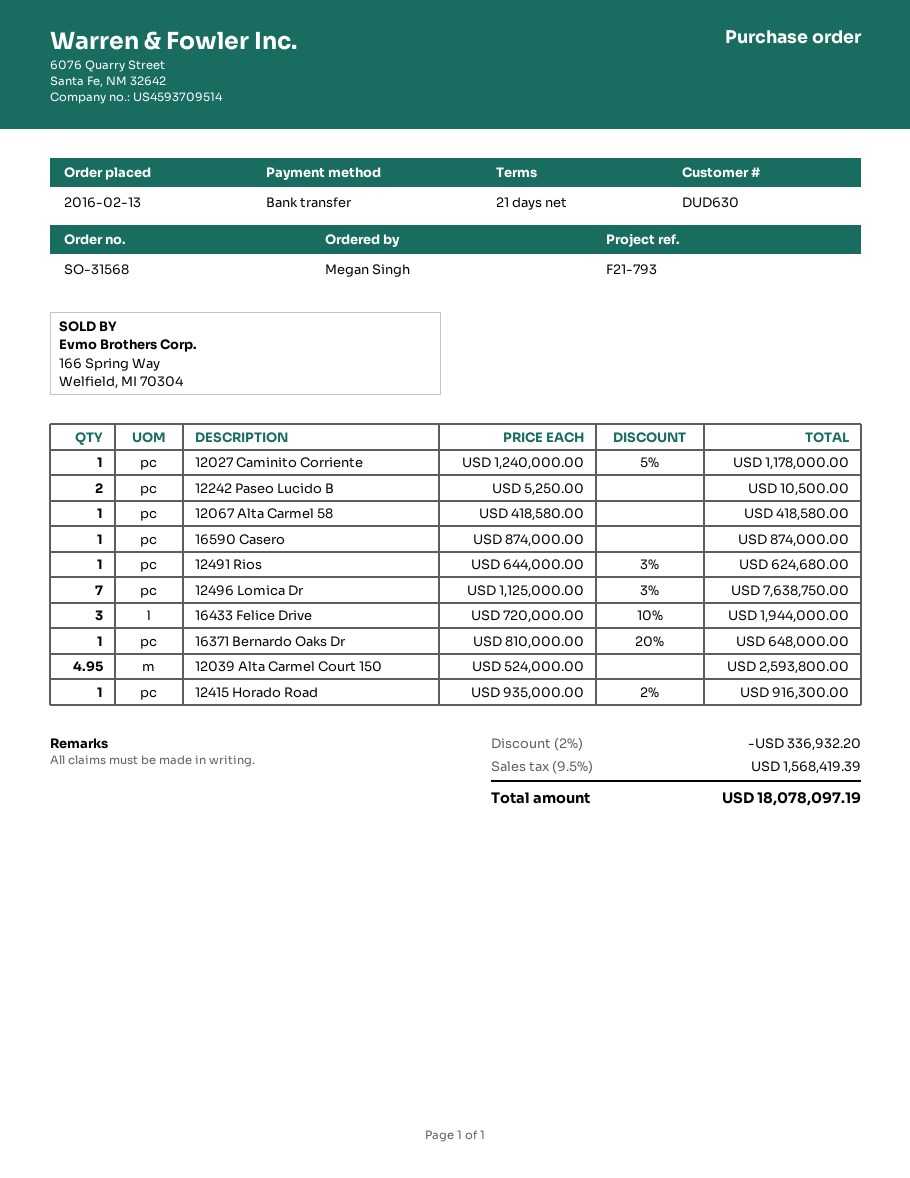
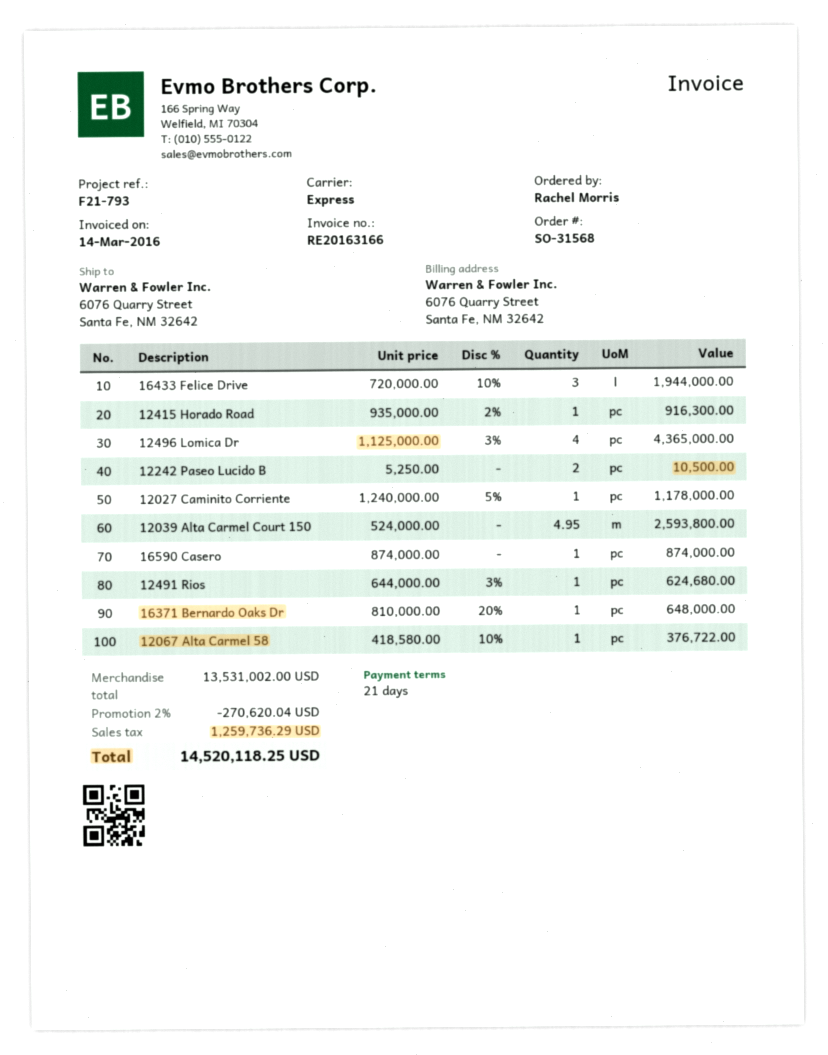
ordered by: Megan Singh -> Rachel Morris
12067 Alta Carmel 58: 1 x 418580.00 = 418580.00 -> 1 x 418580.00 - 10% = 376722.00
12496 Lomica Dr: 7 x 1125000.00 - 3% = 7638750.00 -> 4 x 1125000.00 - 3% = 4365000.00
discount: 2% = 336932.20 -> 2% = 270620.04
tax: 1568419.39 -> 1259736.29
total: 18078097.19 -> 14520118.25

